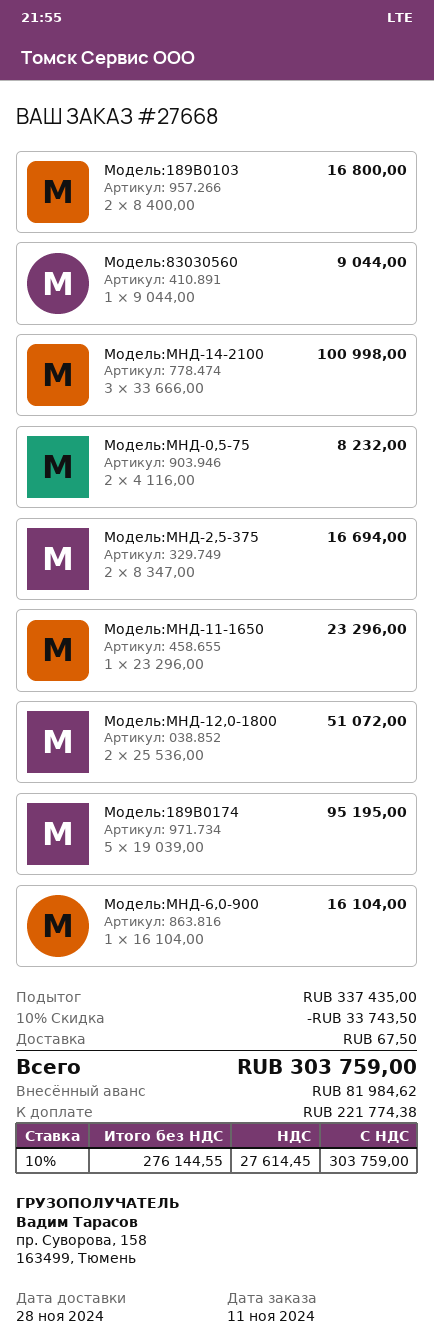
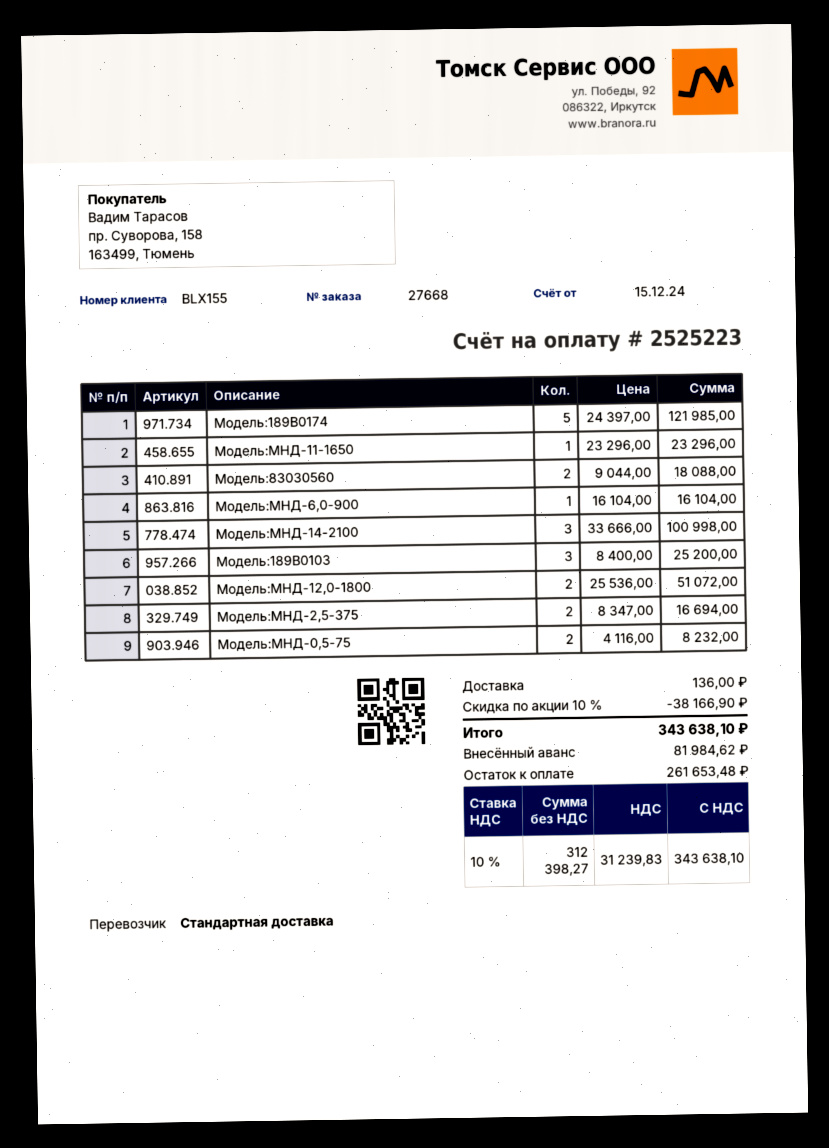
Модель:189B0103: 2 x 8400.00 = 16800.00 -> 3 x 8400.00 = 25200.00
Модель:83030560: 1 x 9044.00 = 9044.00 -> 2 x 9044.00 = 18088.00
Модель:189B0174: 5 x 19039.00 = 95195.00 -> 5 x 24397.00 = 121985.00
discount: 10% = 33743.50 -> 10% = 38166.90
shipping: 67.50 -> 136.00
net: 276144.55 -> 312398.27
tax: 10% = 27614.45 -> 10% = 31239.83
total: 303759.00 -> 343638.10
balance: 221774.38 -> 261653.48

